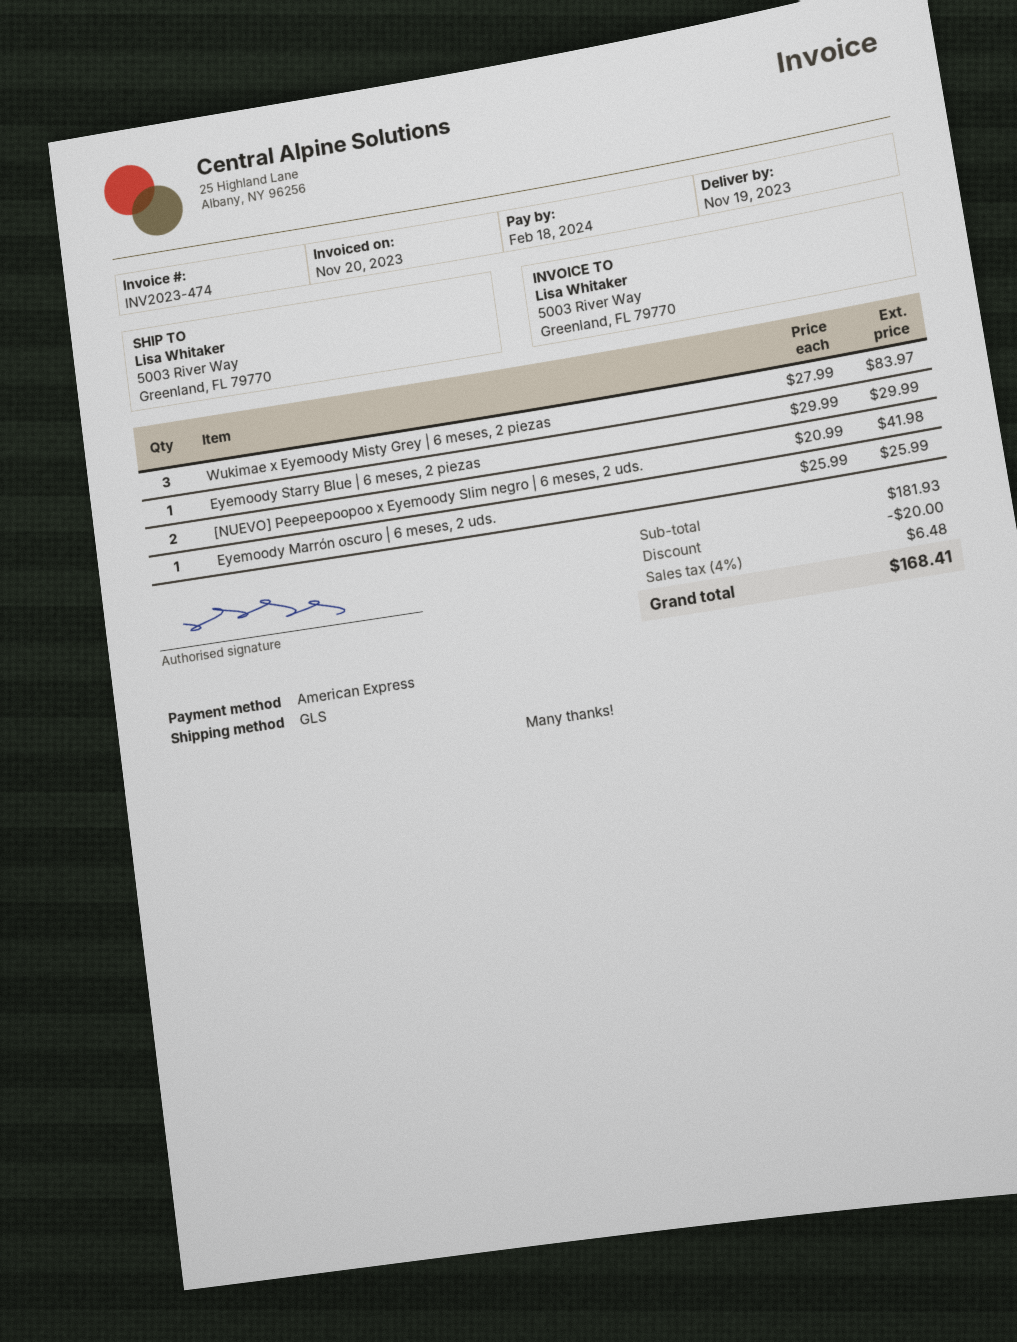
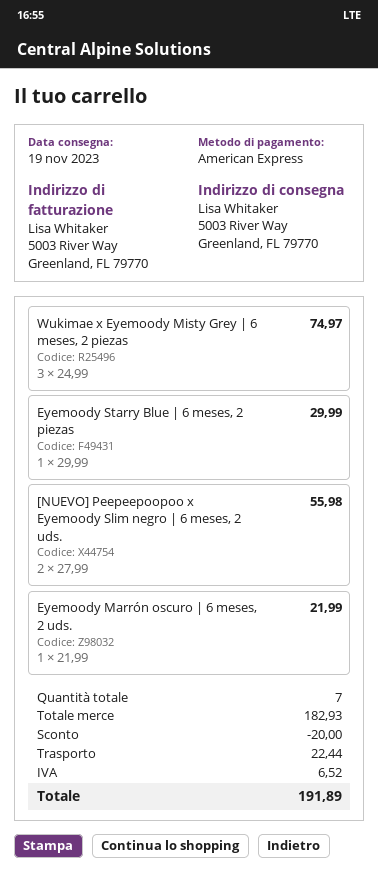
Wukimae x Eyemoody Misty Grey | 6 meses, 2 piezas: 3 x 27.99 = 83.97 -> 3 x 24.99 = 74.97
[NUEVO] Peepeepoopoo x Eyemoody Slim negro | 6 meses, 2 uds.: 2 x 20.99 = 41.98 -> 2 x 27.99 = 55.98
Eyemoody Marrón oscuro | 6 meses, 2 uds.: 1 x 25.99 = 25.99 -> 1 x 21.99 = 21.99
subtotal: 181.93 -> 182.93
shipping: none -> 22.44
tax: 6.48 -> 6.52
total: 168.41 -> 191.89

